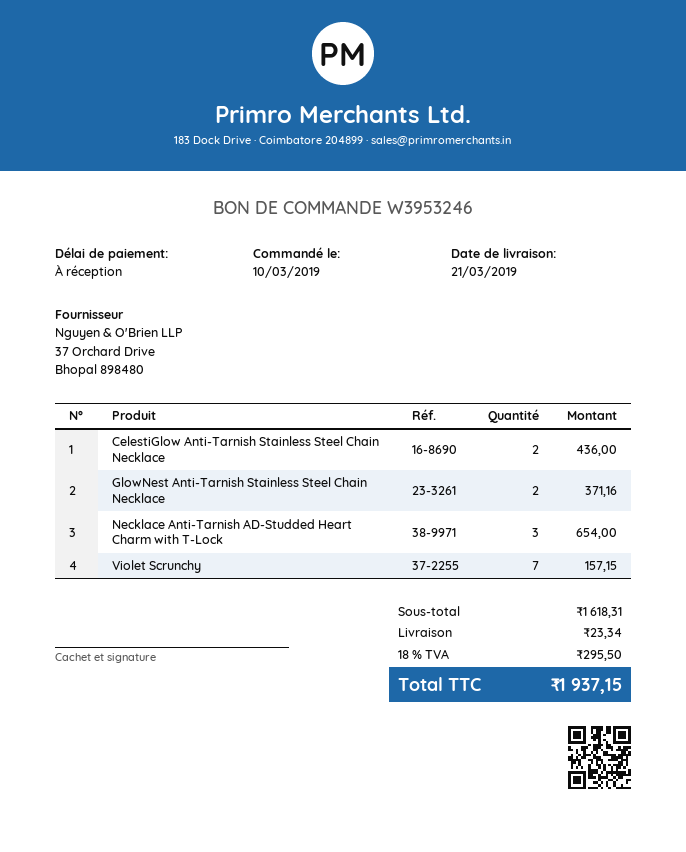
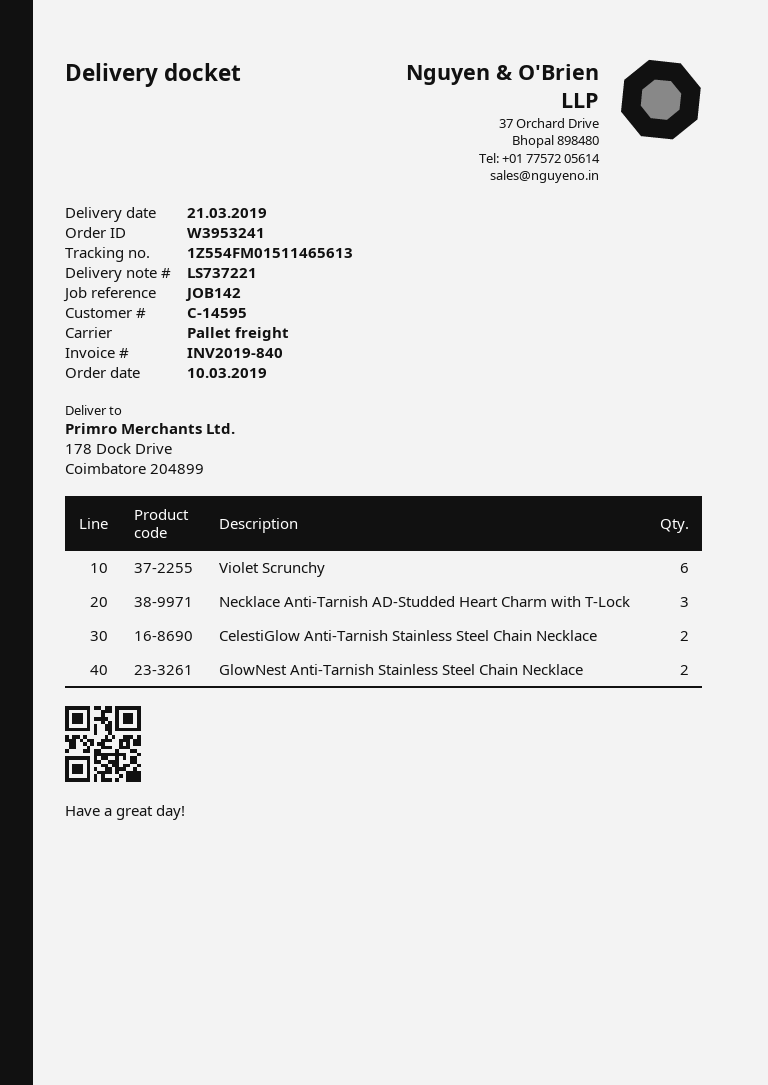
order number: W3953246 -> W3953241
Violet Scrunchy: 7 -> 6

